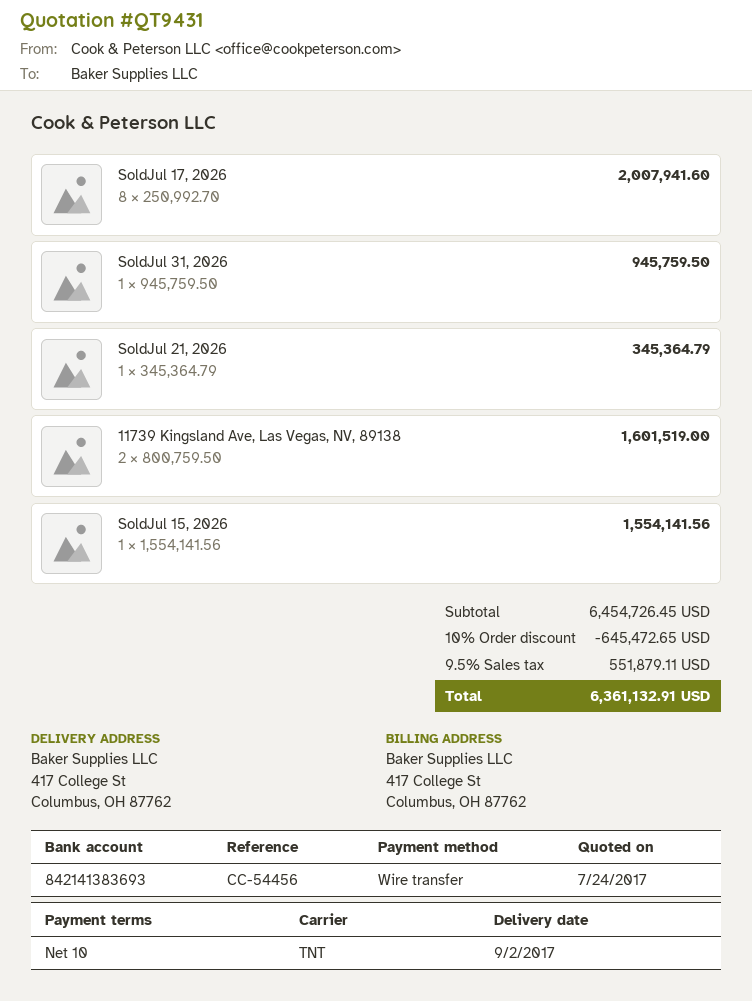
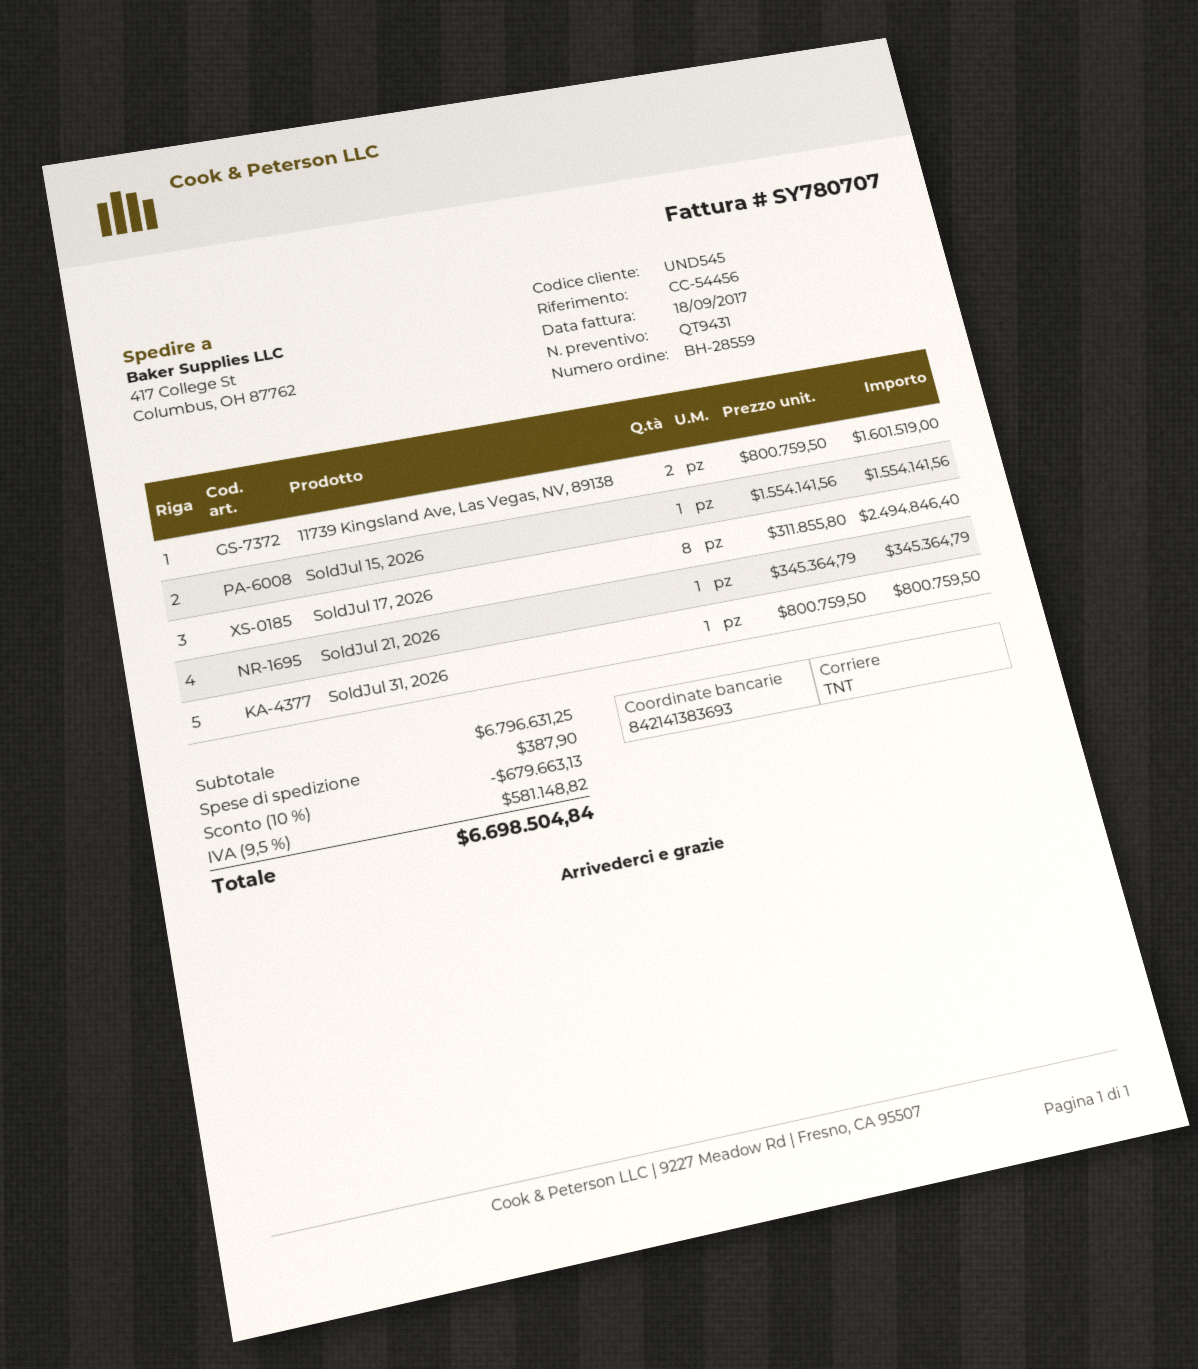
SoldJul 17, 2026: 8 x 250992.70 = 2007941.60 -> 8 x 311855.80 = 2494846.40
SoldJul 31, 2026: 1 x 945759.50 = 945759.50 -> 1 x 800759.50 = 800759.50
subtotal: 6454726.45 -> 6796631.25
discount: 10% = 645472.65 -> 10% = 679663.13
shipping: none -> 387.90
tax: 9.5% = 551879.11 -> 9.5% = 581148.82
total: 6361132.91 -> 6698504.84

